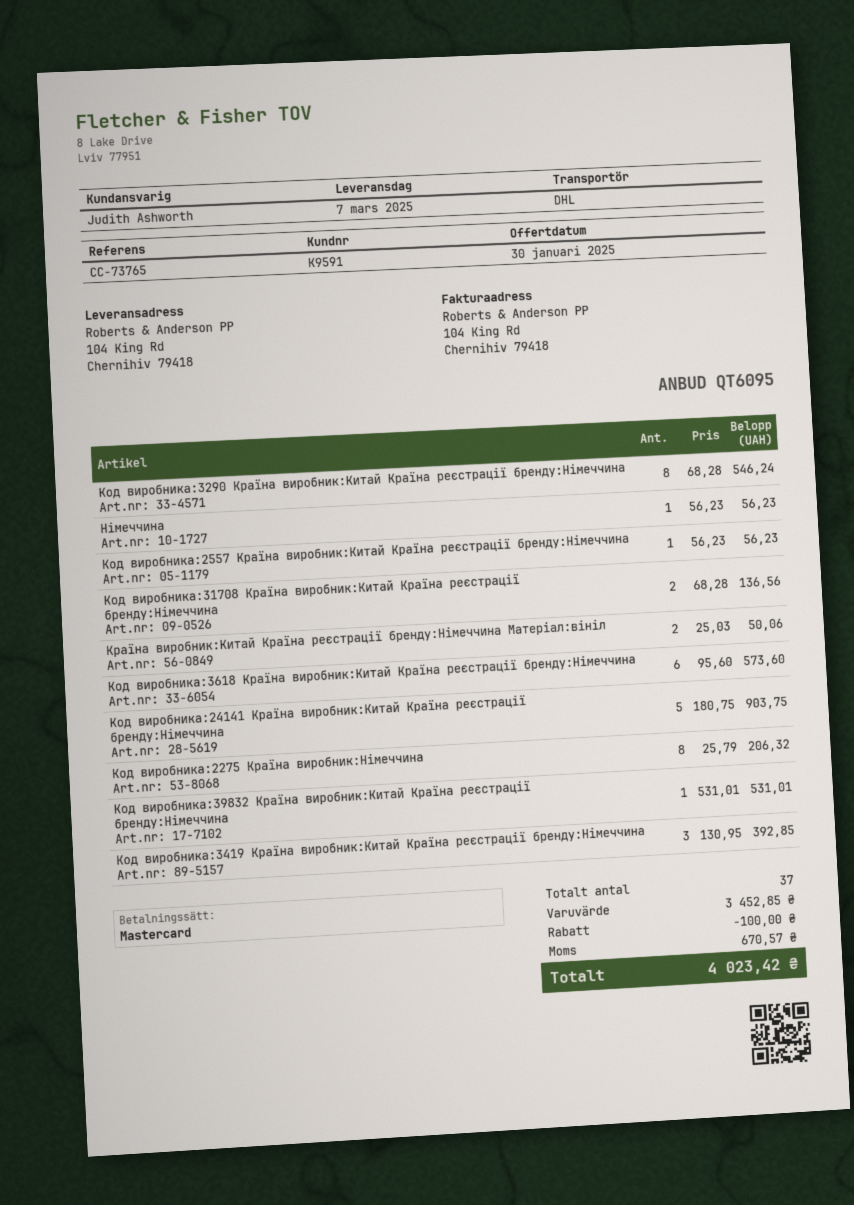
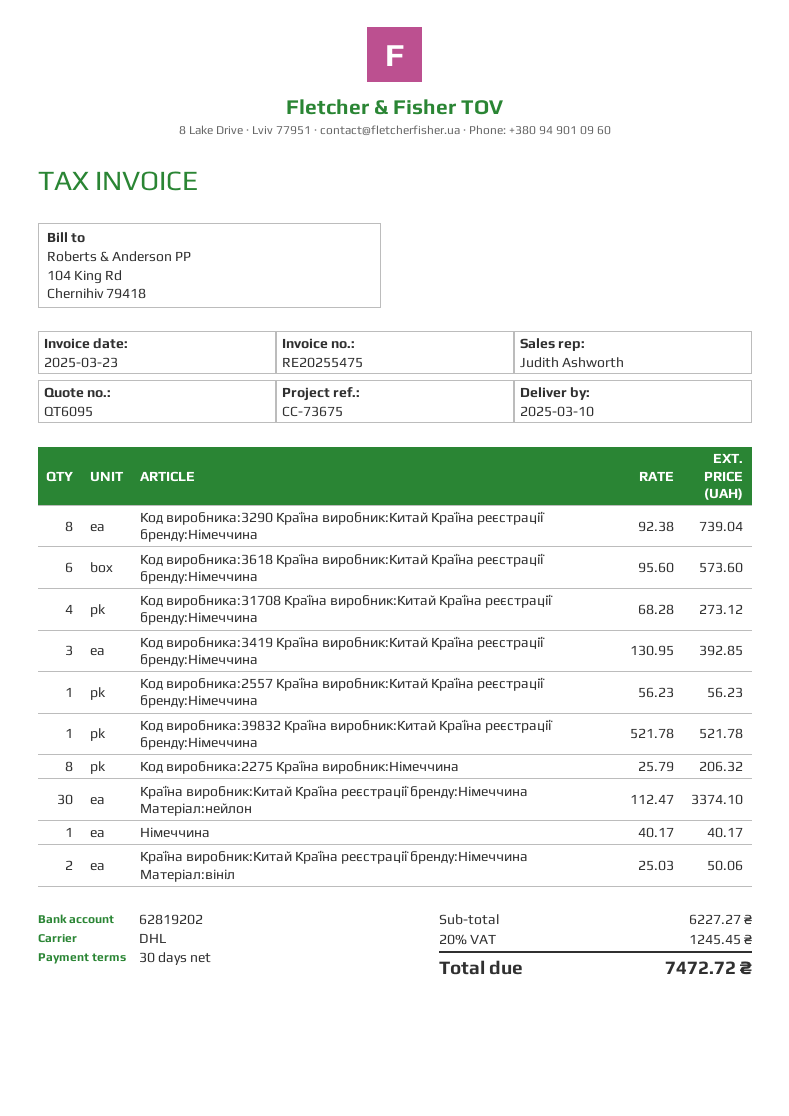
delivery date: 2025-03-07 -> 2025-03-10
reference: CC-73765 -> CC-73675
Код виробника:3290 Країна виробник:Китай Країна реєстрації бренду:Німеччина: 8 x 68.28 = 546.24 -> 8 x 92.38 = 739.04
Німеччина: 1 x 56.23 = 56.23 -> 1 x 40.17 = 40.17
Код виробника:31708 Країна виробник:Китай Країна реєстрації бренду:Німеччина: 2 x 68.28 = 136.56 -> 4 x 68.28 = 273.12
Код виробника:24141 Країна виробник:Китай Країна реєстрації бренду:Німеччина: 5 x 180.75 = 903.75 -> none
Код виробника:39832 Країна виробник:Китай Країна реєстрації бренду:Німеччина: 1 x 531.01 = 531.01 -> 1 x 521.78 = 521.78
Країна виробник:Китай Країна реєстрації бренду:Німеччина Матеріал:нейлон: none -> 30 x 112.47 = 3374.10
subtotal: 3452.85 -> 6227.27
discount: 100.00 -> none
tax: 670.57 -> 1245.45
total: 4023.42 -> 7472.72

